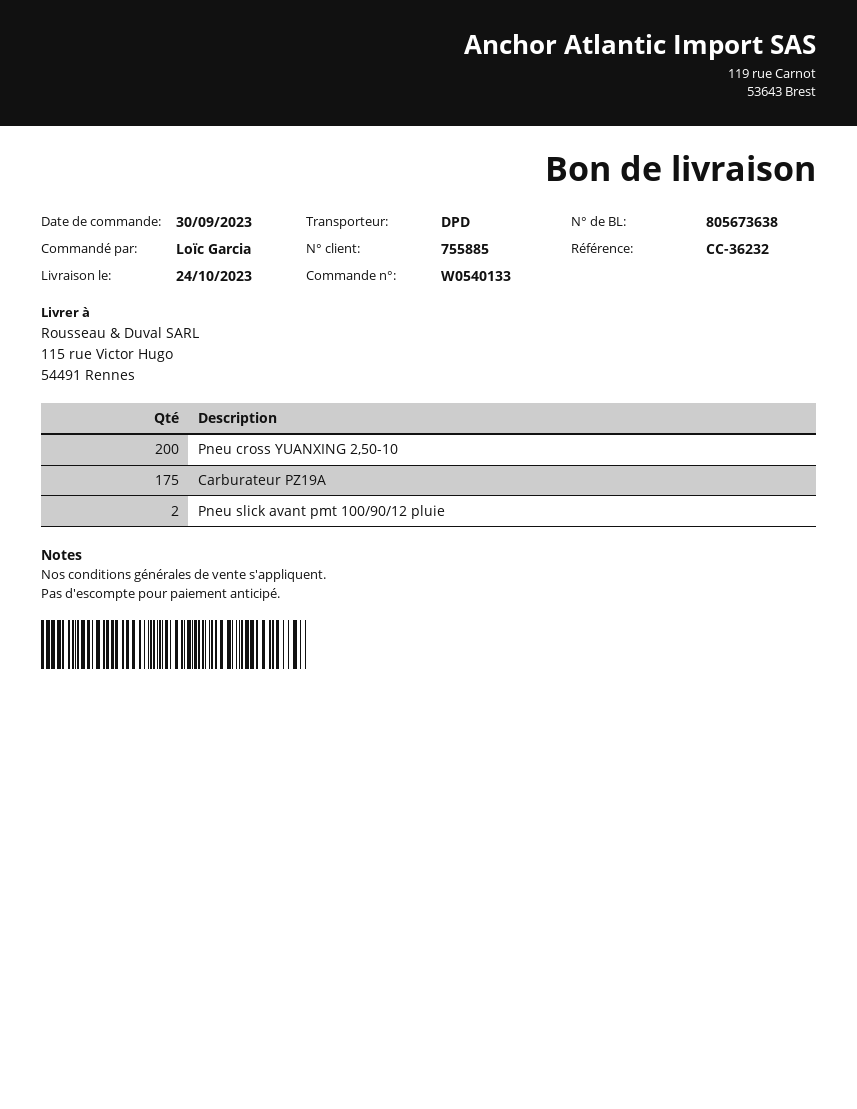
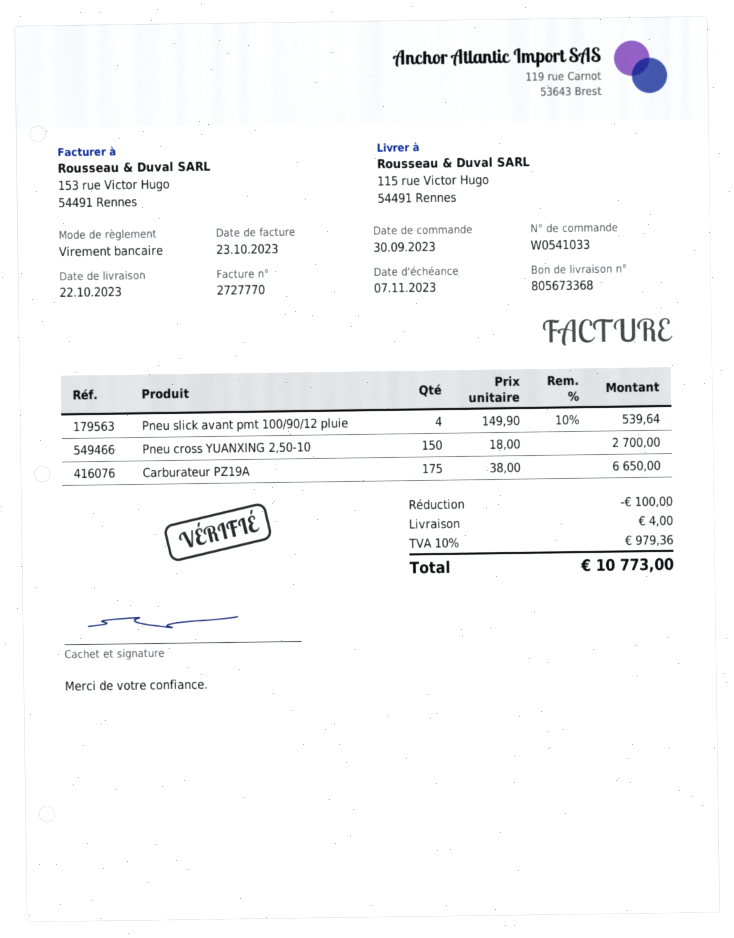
order number: W0540133 -> W0541033
delivery note number: 805673638 -> 805673368
delivery date: 2023-10-24 -> 2023-10-22
Pneu cross YUANXING 2,50-10: 200 -> 150
Pneu slick avant pmt 100/90/12 pluie: 2 -> 4

